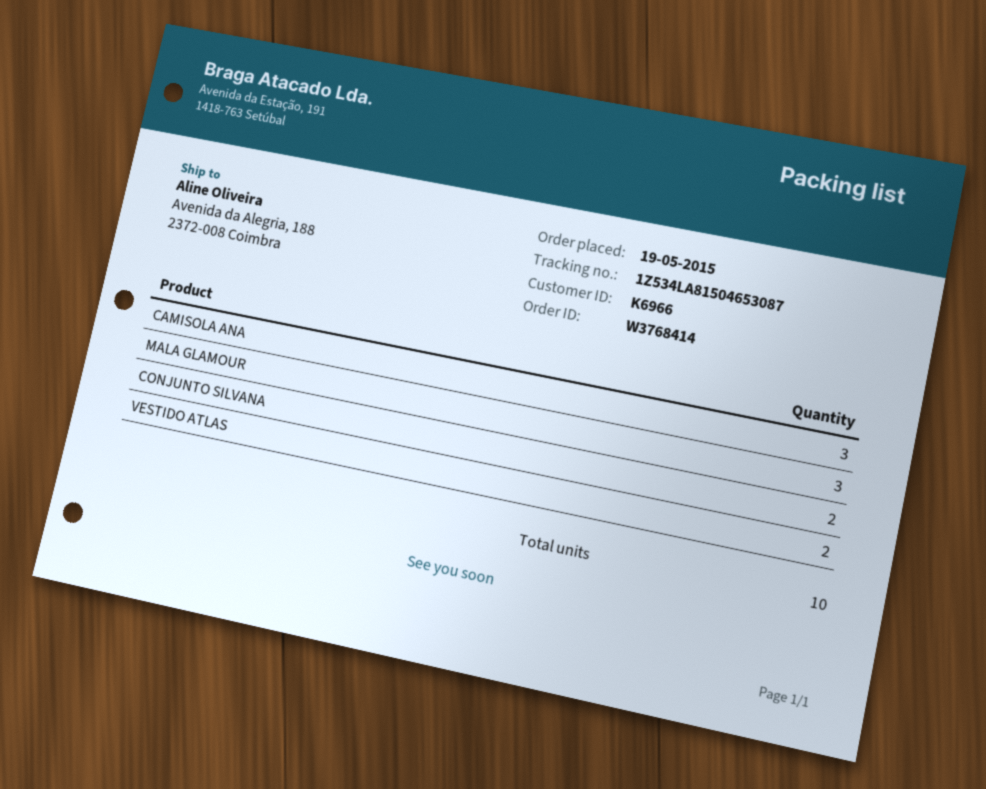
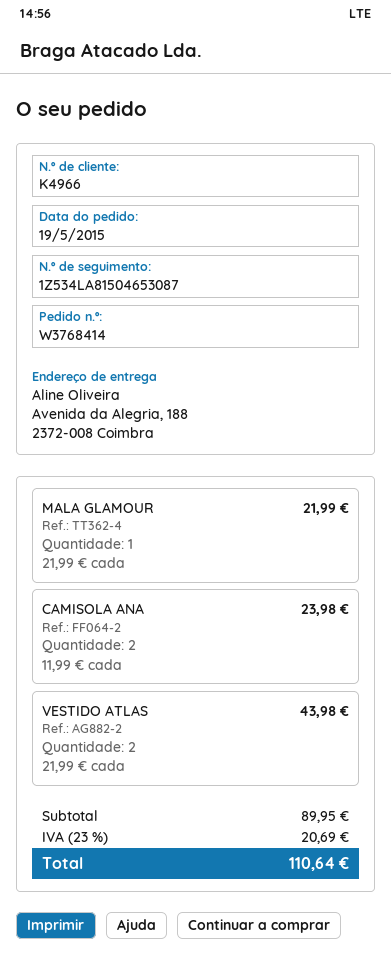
customer number: K6966 -> K4966
CAMISOLA ANA: 3 -> 2
MALA GLAMOUR: 3 -> 1
CONJUNTO SILVANA: 2 -> none

